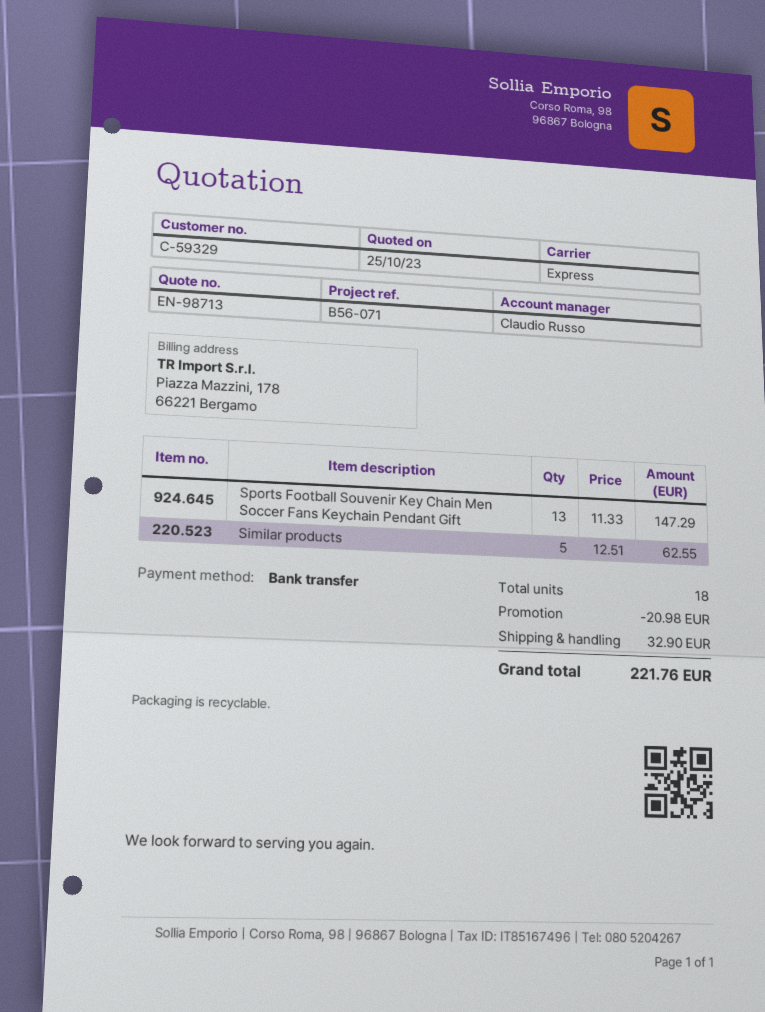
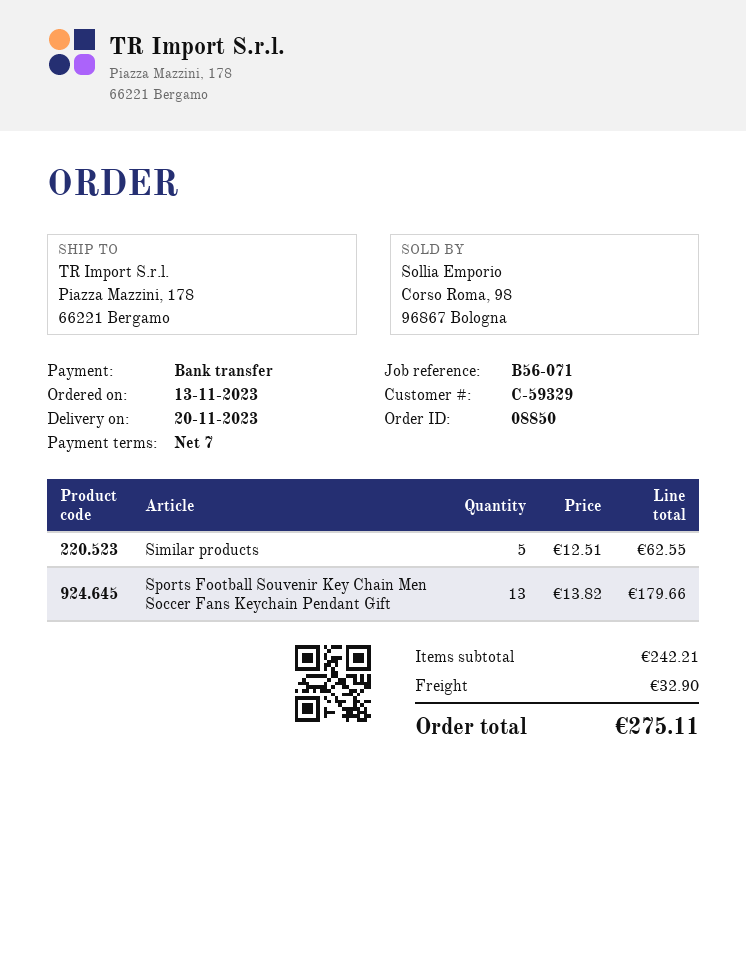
Sports Football Souvenir Key Chain Men Soccer Fans Keychain Pendant Gift: 13 x 11.33 = 147.29 -> 13 x 13.82 = 179.66
discount: 20.98 -> none
total: 221.76 -> 275.11

